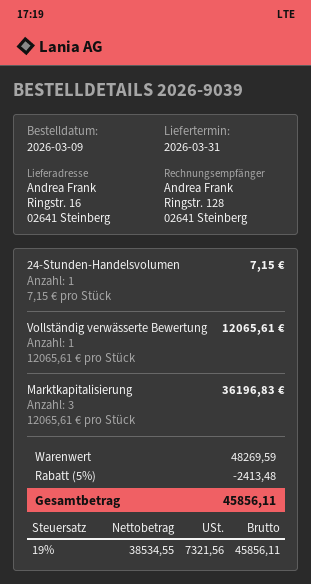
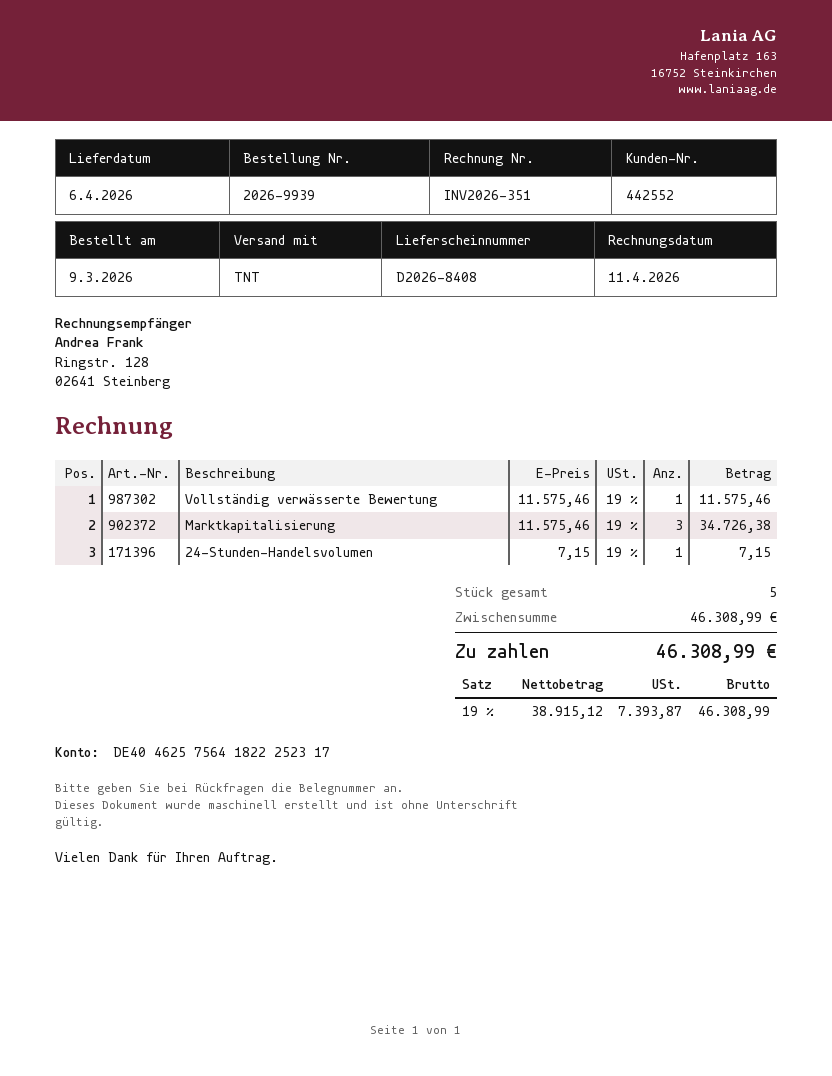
order number: 2026-9039 -> 2026-9939
delivery date: 2026-03-31 -> 2026-04-06
Vollständig verwässerte Bewertung: 1 x 12065.61 = 12065.61 -> 1 x 11575.46 = 11575.46
Marktkapitalisierung: 3 x 12065.61 = 36196.83 -> 3 x 11575.46 = 34726.38
subtotal: 48269.59 -> 46308.99
discount: 5% = 2413.48 -> none
net: 38534.55 -> 38915.12
tax: 19% = 7321.56 -> 19% = 7393.87
total: 45856.11 -> 46308.99

